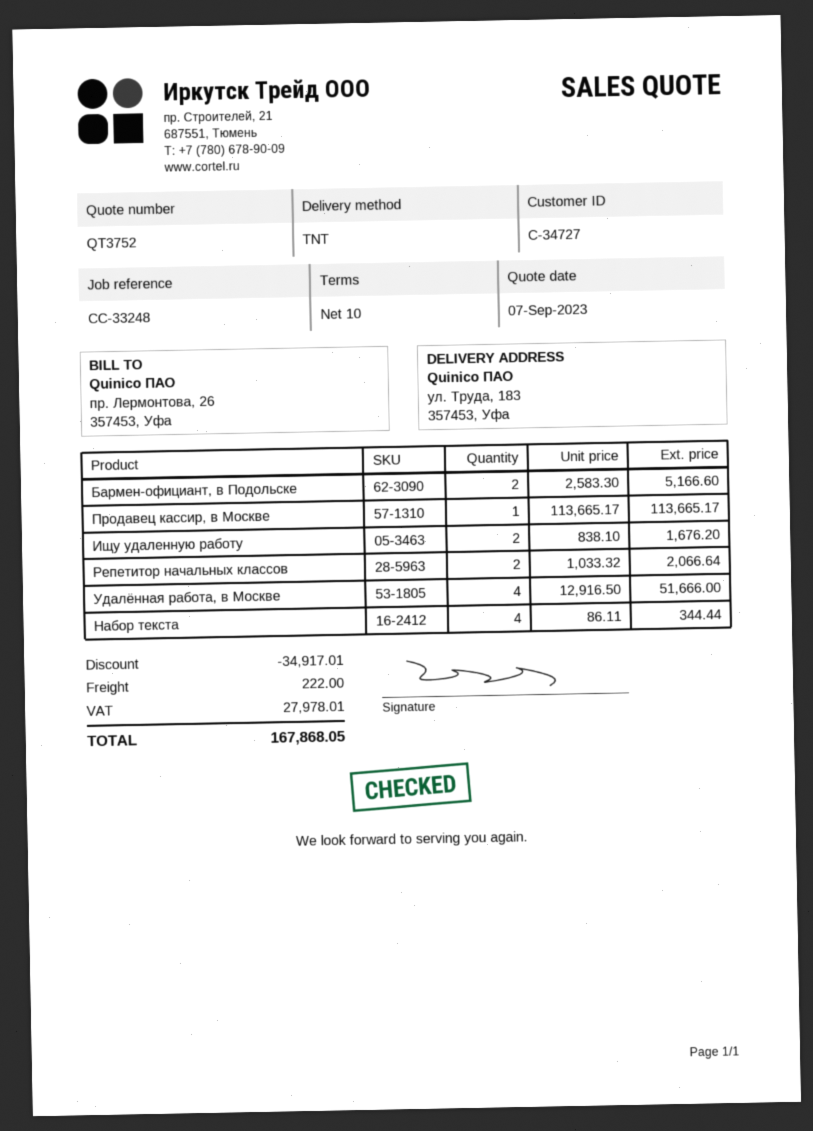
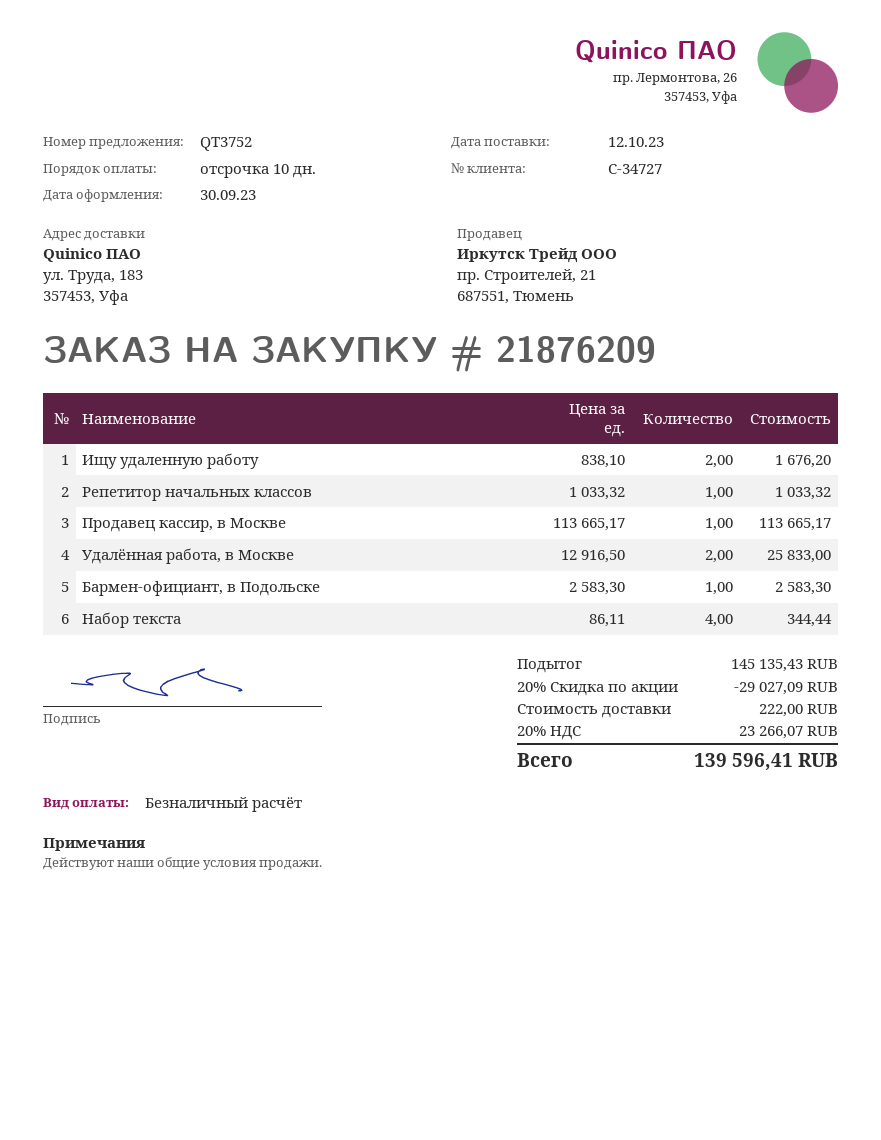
Бармен-официант, в Подольске: 2 x 2583.30 = 5166.60 -> 1 x 2583.30 = 2583.30
Репетитор начальных классов: 2 x 1033.32 = 2066.64 -> 1 x 1033.32 = 1033.32
Удалённая работа, в Москве: 4 x 12916.50 = 51666.00 -> 2 x 12916.50 = 25833.00
discount: 34917.01 -> 29027.09
tax: 27978.01 -> 23266.07
total: 167868.05 -> 139596.41

